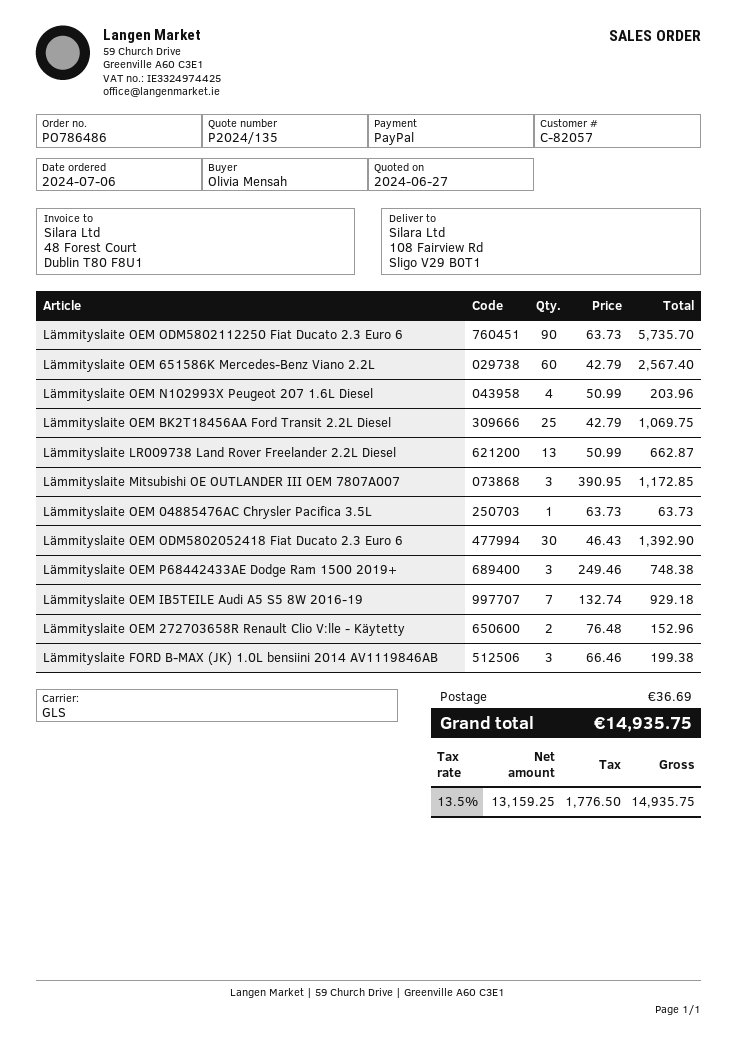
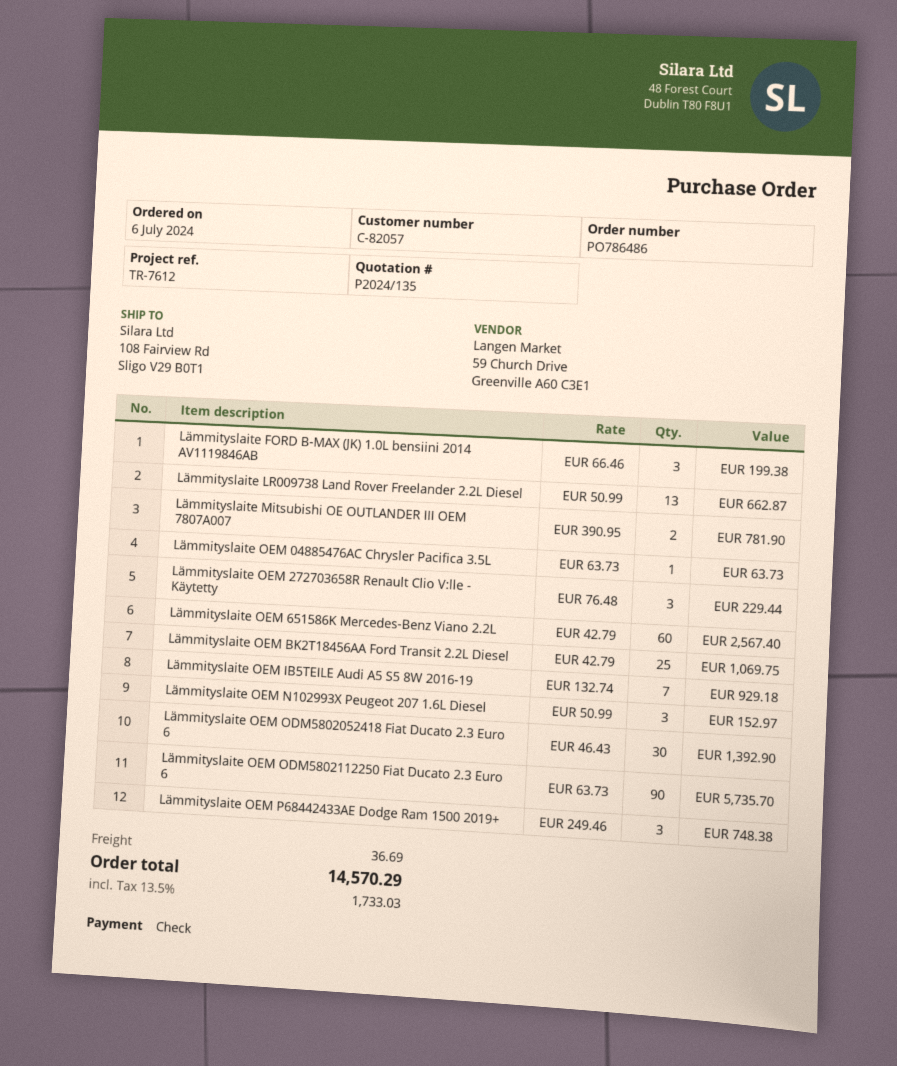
payment method: PayPal -> cheque
Lämmityslaite OEM N102993X Peugeot 207 1.6L Diesel: 4 x 50.99 = 203.96 -> 3 x 50.99 = 152.97
Lämmityslaite Mitsubishi OE OUTLANDER III OEM 7807A007: 3 x 390.95 = 1172.85 -> 2 x 390.95 = 781.90
Lämmityslaite OEM 272703658R Renault Clio V:lle - Käytetty: 2 x 76.48 = 152.96 -> 3 x 76.48 = 229.44
tax: 13.5% = 1776.50 -> 13.5% = 1733.03
total: 14935.75 -> 14570.29

